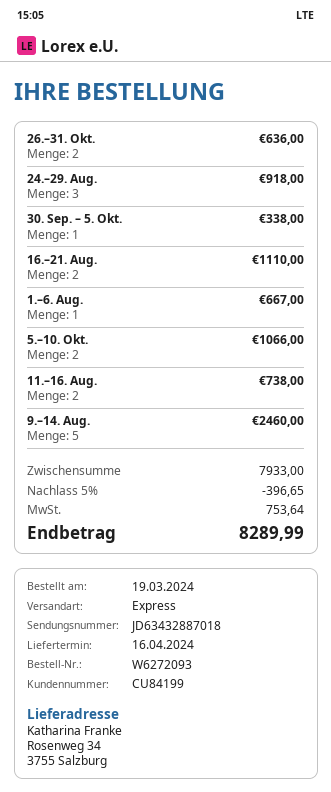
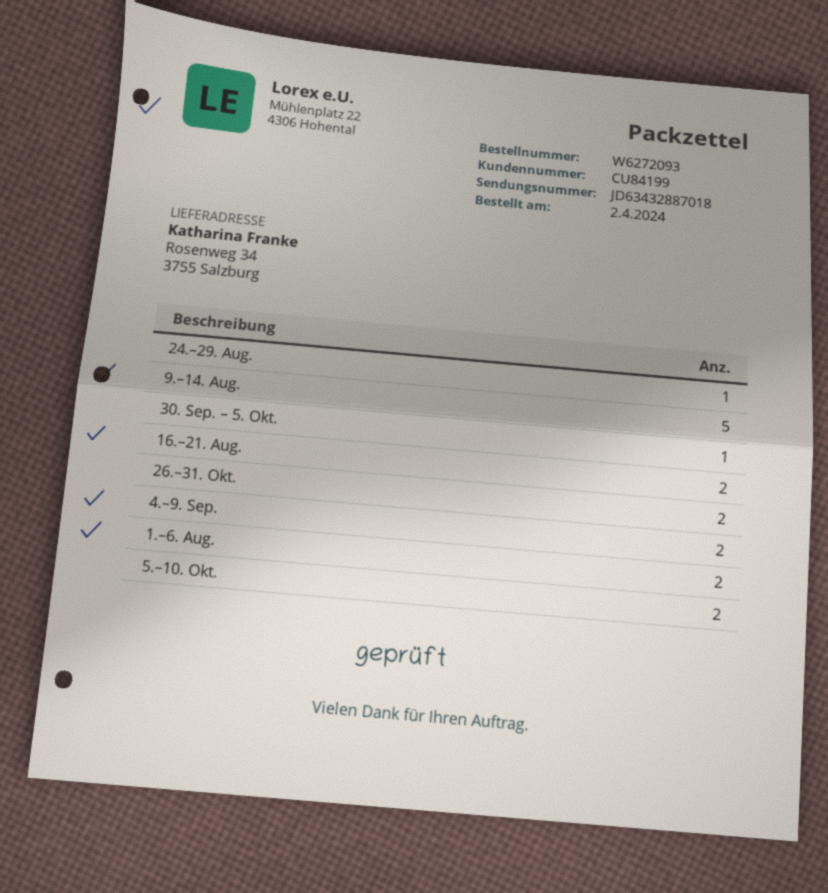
order date: 2024-03-19 -> 2024-04-02
24.–29. Aug.: 3 -> 1
1.–6. Aug.: 1 -> 2
11.–16. Aug.: 2 -> none
4.–9. Sep.: none -> 2

